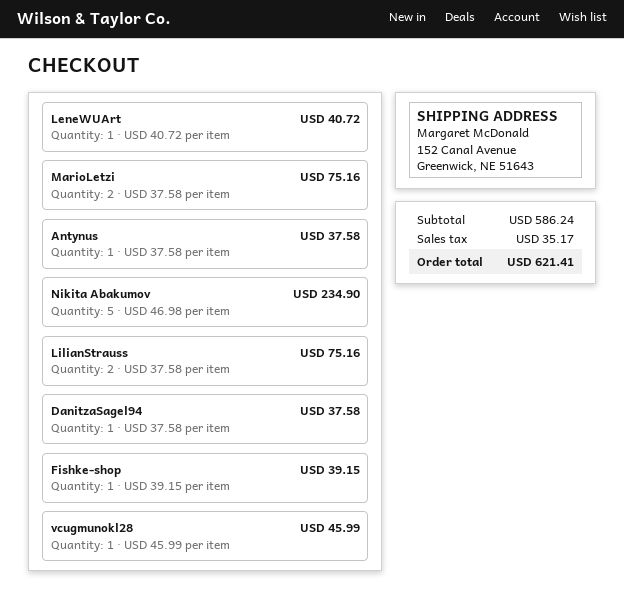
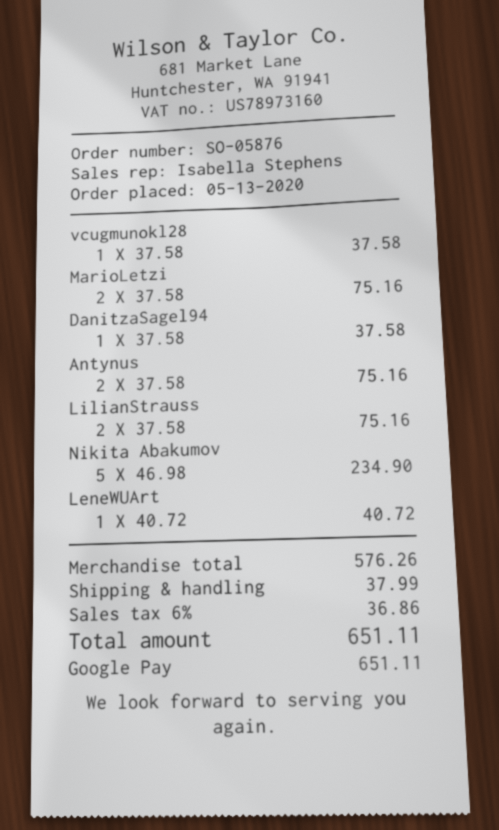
Antynus: 1 x 37.58 = 37.58 -> 2 x 37.58 = 75.16
Fishke-shop: 1 x 39.15 = 39.15 -> none
vcugmunokl28: 1 x 45.99 = 45.99 -> 1 x 37.58 = 37.58
subtotal: 586.24 -> 576.26
shipping: none -> 37.99
tax: 35.17 -> 36.86
total: 621.41 -> 651.11

